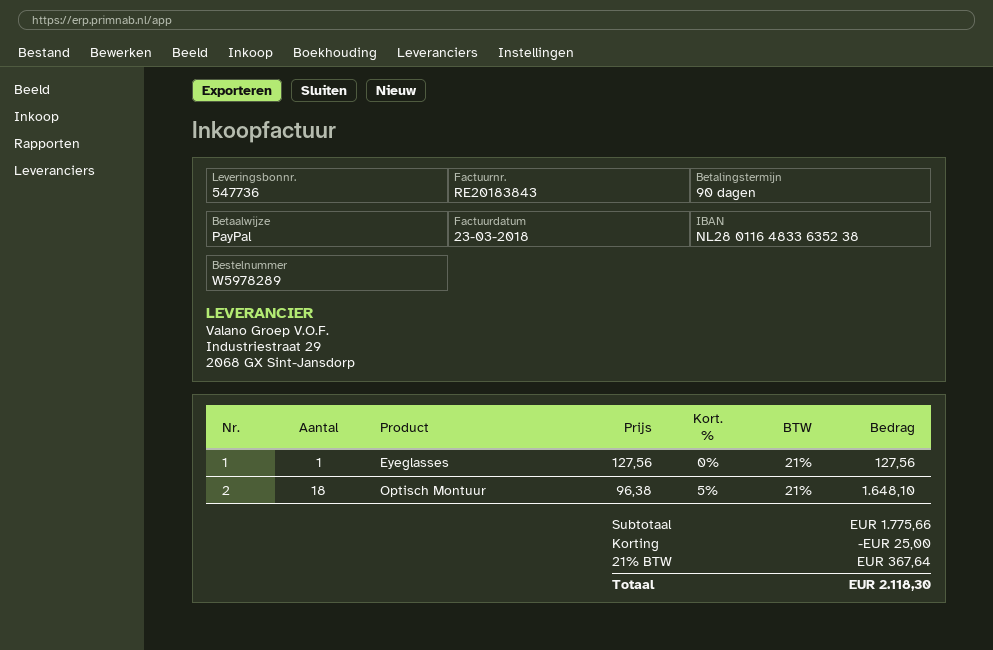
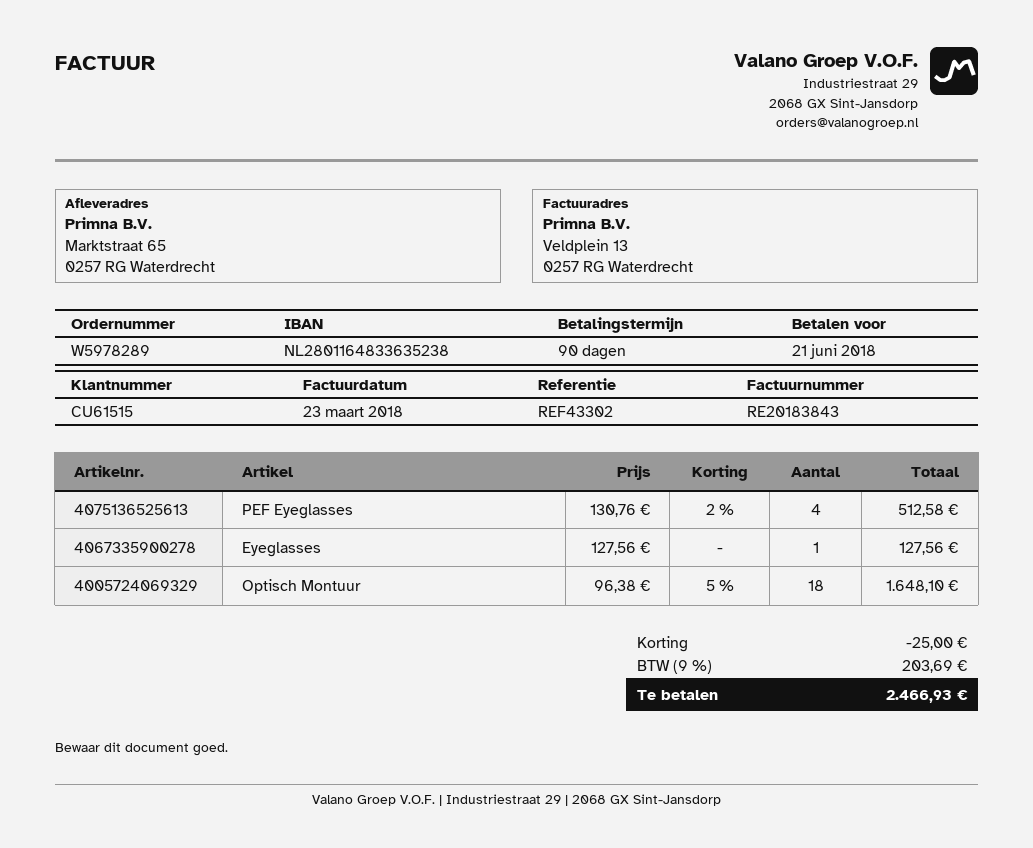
PEF Eyeglasses: none -> 4 x 130.76 - 2% = 512.58
tax: 21% = 367.64 -> 9% = 203.69
total: 2118.30 -> 2466.93

